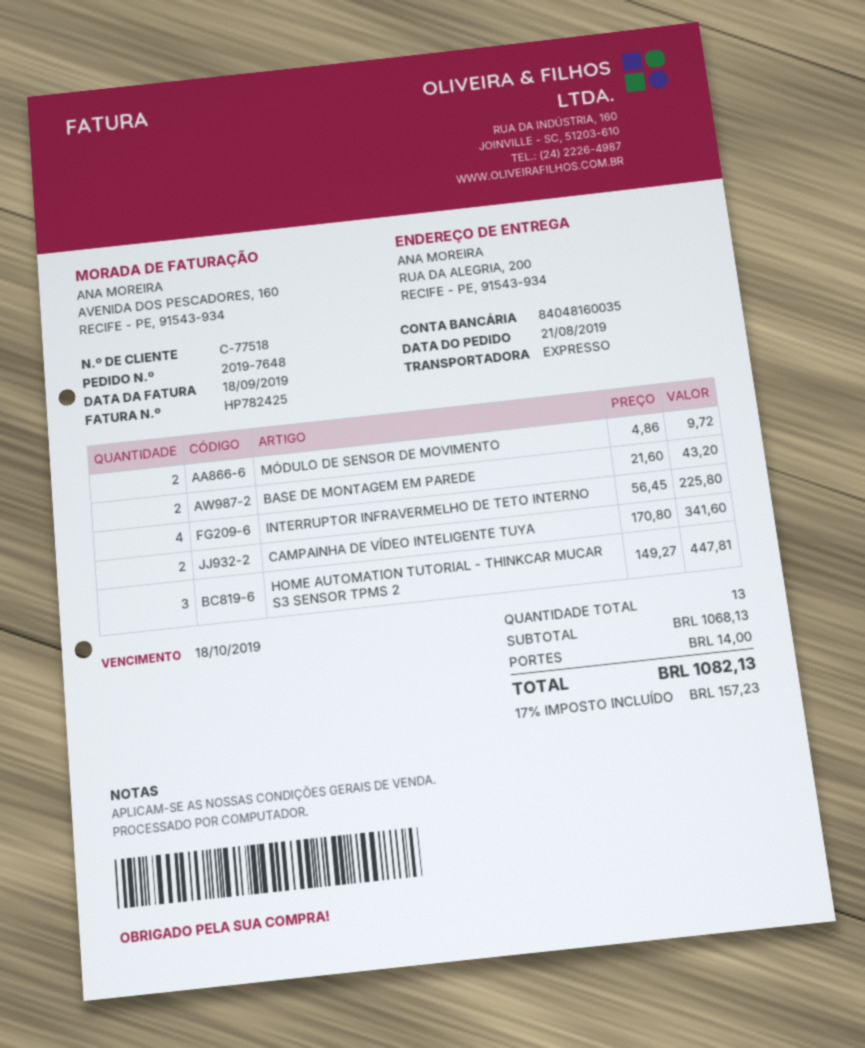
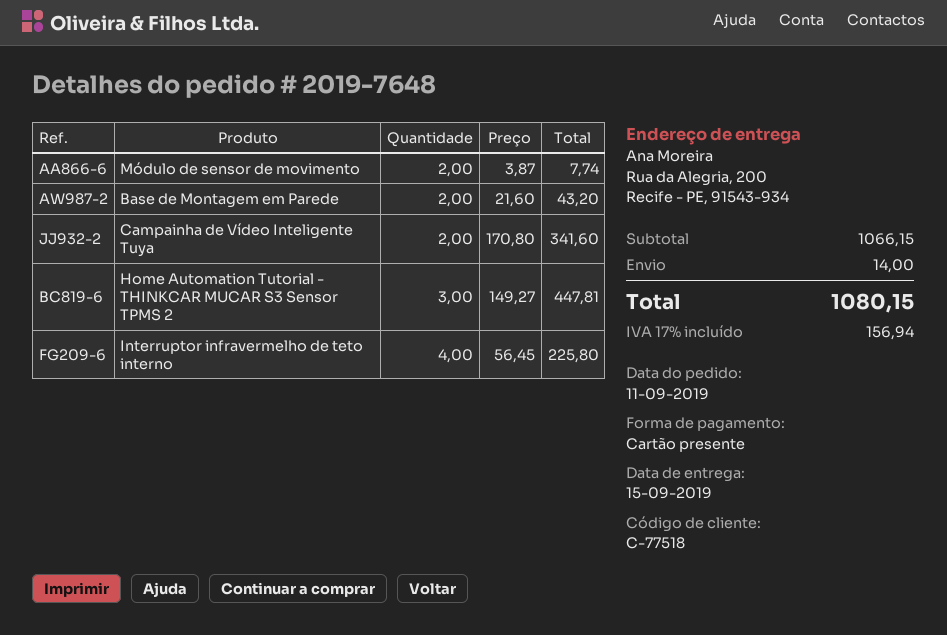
order date: 2019-08-21 -> 2019-09-11
MÓDULO DE SENSOR DE MOVIMENTO: 2 x 4.86 = 9.72 -> 2 x 3.87 = 7.74
subtotal: 1068.13 -> 1066.15
tax: 17% = 157.23 -> 17% = 156.94
total: 1082.13 -> 1080.15

